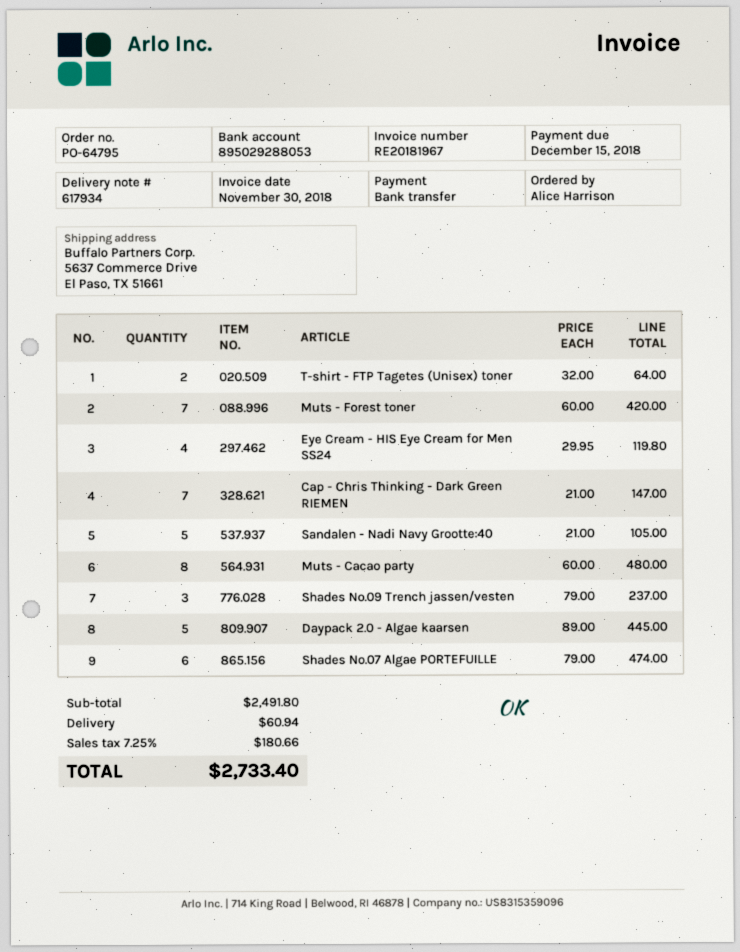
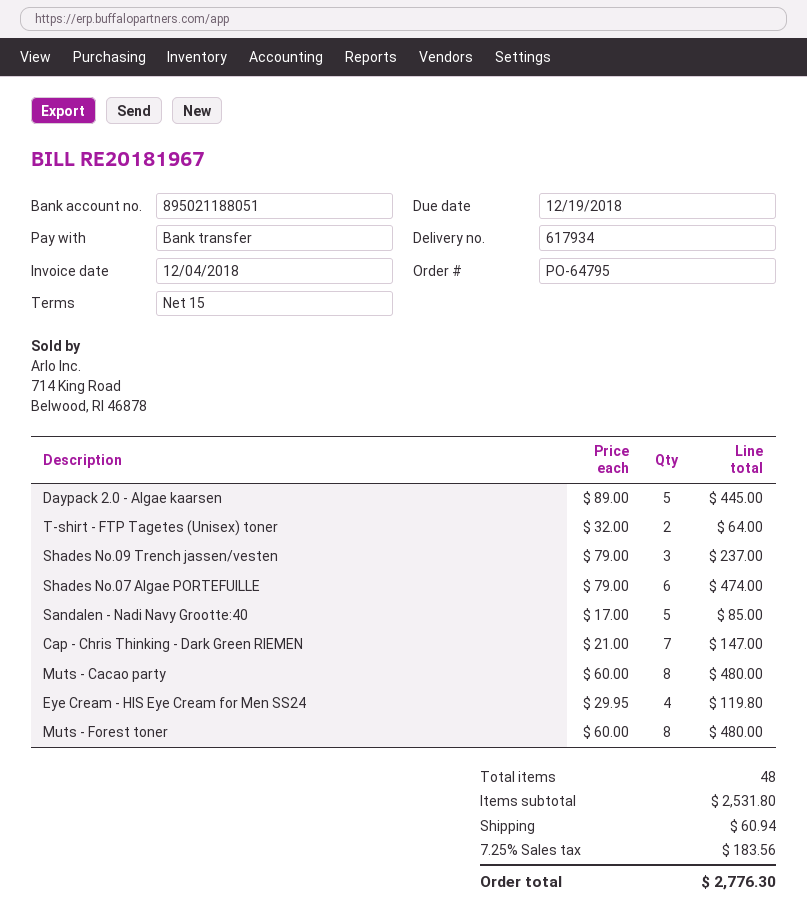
invoice date: 2018-11-30 -> 2018-12-04
due date: 2018-12-15 -> 2018-12-19
bank account: 895029288053 -> 895021188051
Muts - Forest toner: 7 x 60.00 = 420.00 -> 8 x 60.00 = 480.00
Sandalen - Nadi Navy Grootte:40: 5 x 21.00 = 105.00 -> 5 x 17.00 = 85.00
subtotal: 2491.80 -> 2531.80
tax: 7.25% = 180.66 -> 7.25% = 183.56
total: 2733.40 -> 2776.30

